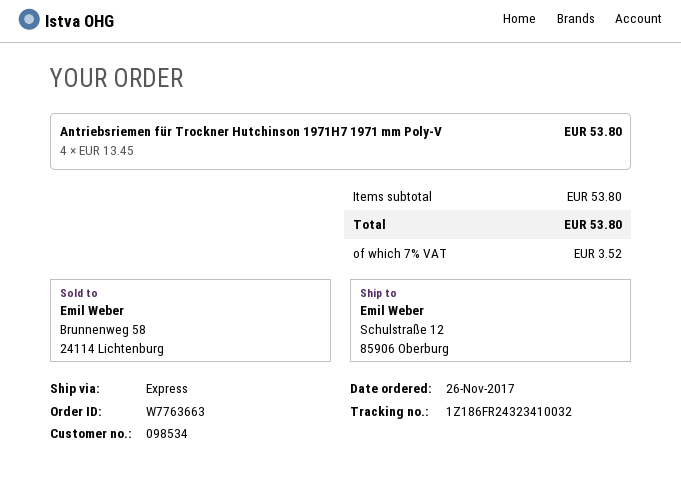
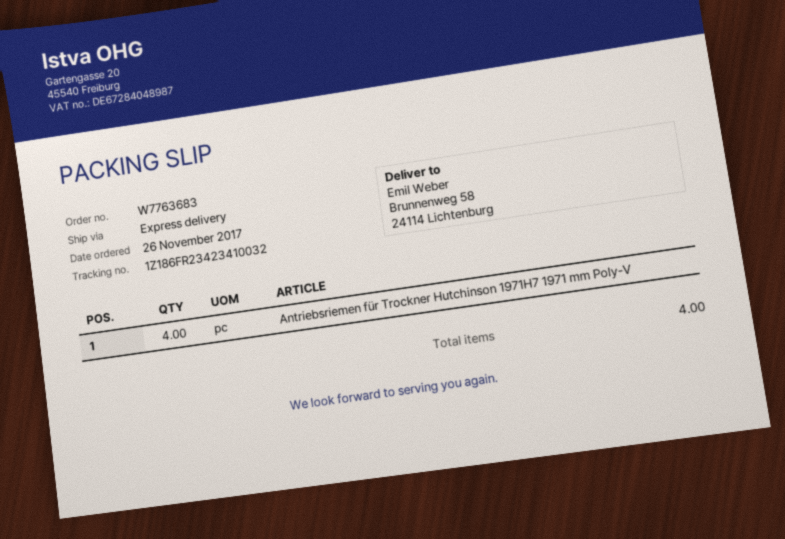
order number: W7763663 -> W7763683
tracking number: 1Z186FR24323410032 -> 1Z186FR23423410032
ship to: Schulstraße 12, 85906 Oberburg -> Brunnenweg 58, 24114 Lichtenburg

